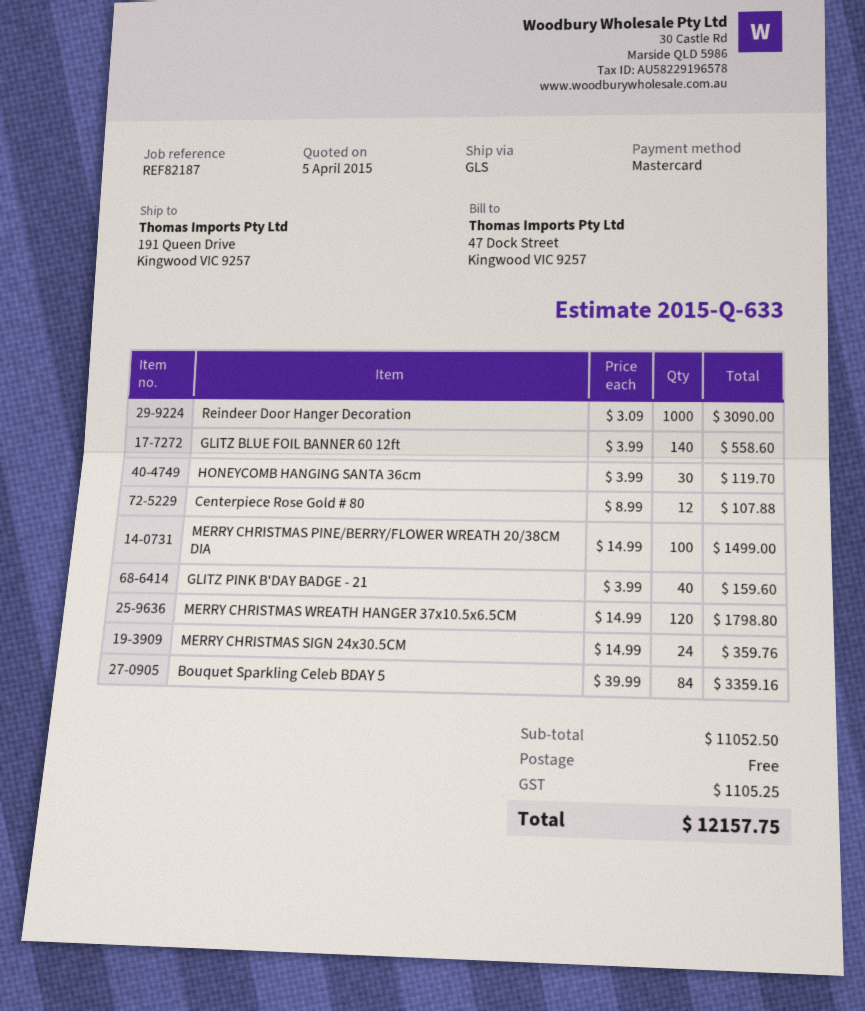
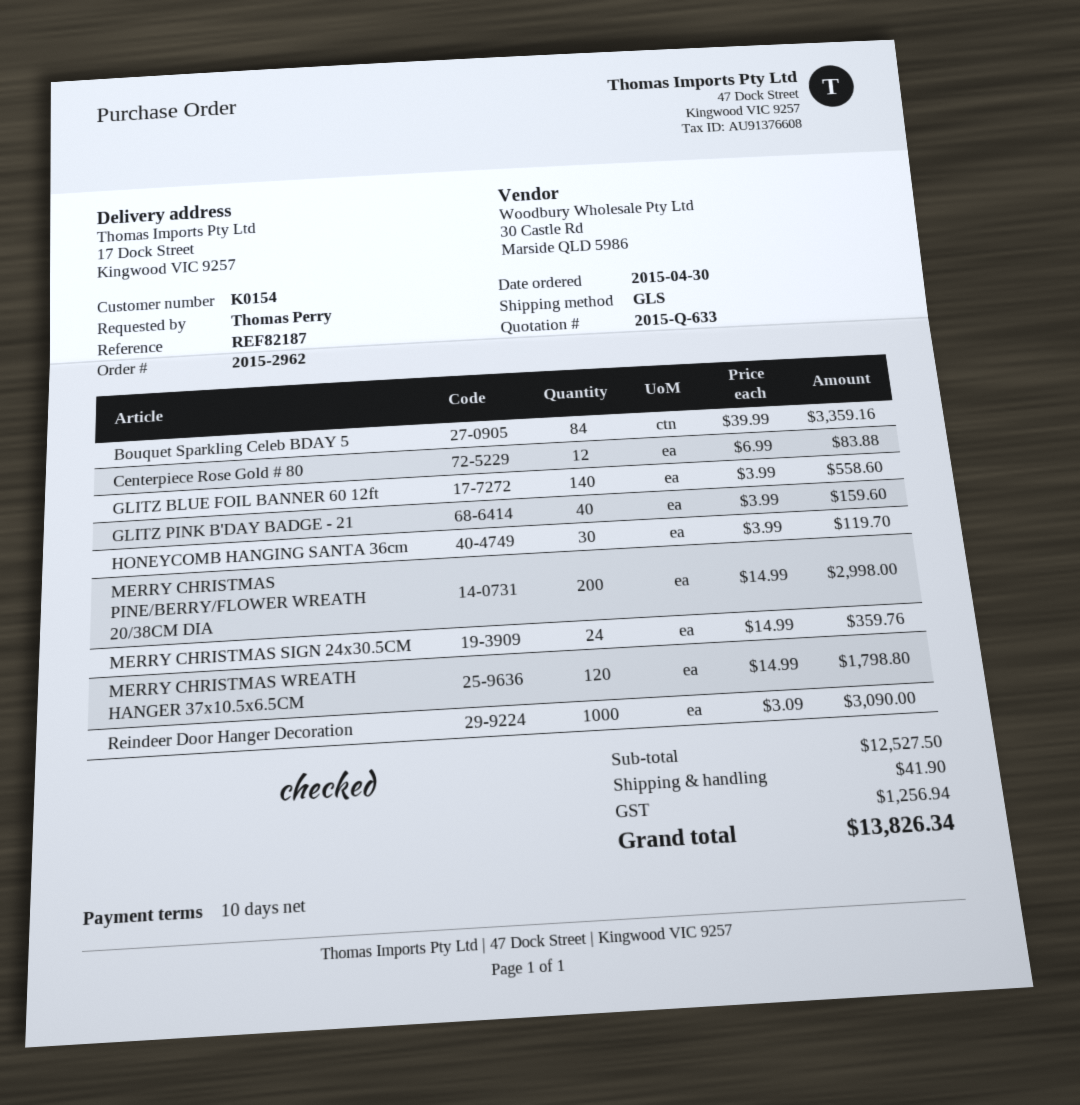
ship to: 191 Queen Drive, Kingwood VIC 9257 -> 17 Dock Street, Kingwood VIC 9257
Centerpiece Rose Gold # 80: 12 x 8.99 = 107.88 -> 12 x 6.99 = 83.88
MERRY CHRISTMAS PINE/BERRY/FLOWER WREATH 20/38CM DIA: 100 x 14.99 = 1499.00 -> 200 x 14.99 = 2998.00
subtotal: 11052.50 -> 12527.50
shipping: 0.00 -> 41.90
tax: 1105.25 -> 1256.94
total: 12157.75 -> 13826.34

